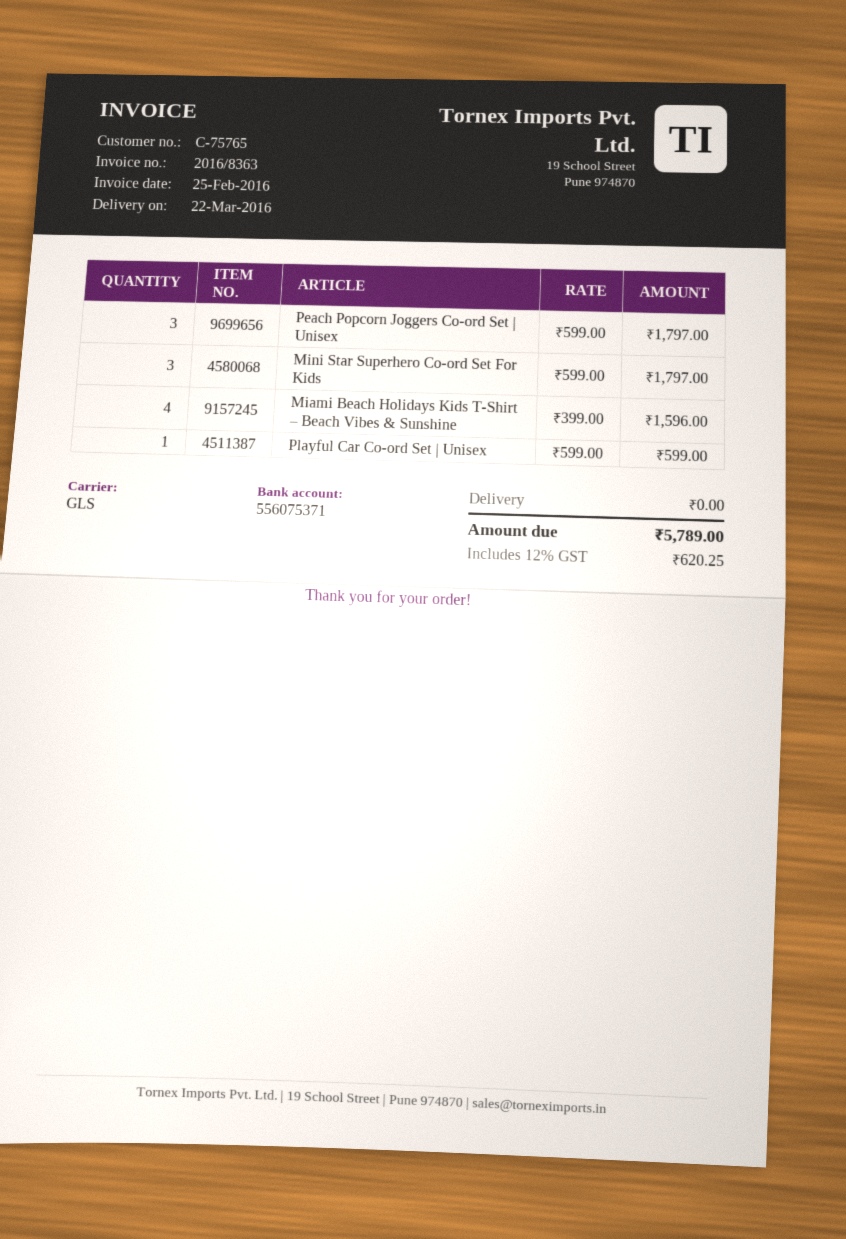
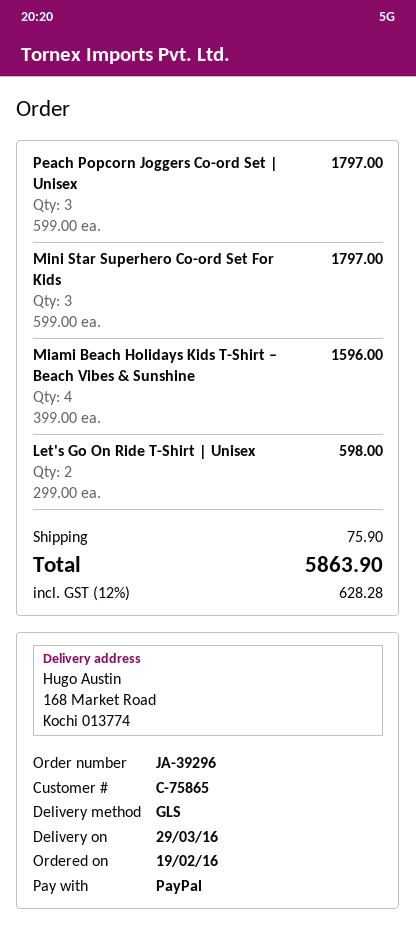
delivery date: 2016-03-22 -> 2016-03-29
customer number: C-75765 -> C-75865
Playful Car Co-ord Set | Unisex: 1 x 599.00 = 599.00 -> none
Let's Go On Ride T-Shirt | Unisex: none -> 2 x 299.00 = 598.00
shipping: 0.00 -> 75.90
tax: 12% = 620.25 -> 12% = 628.28
total: 5789.00 -> 5863.90

